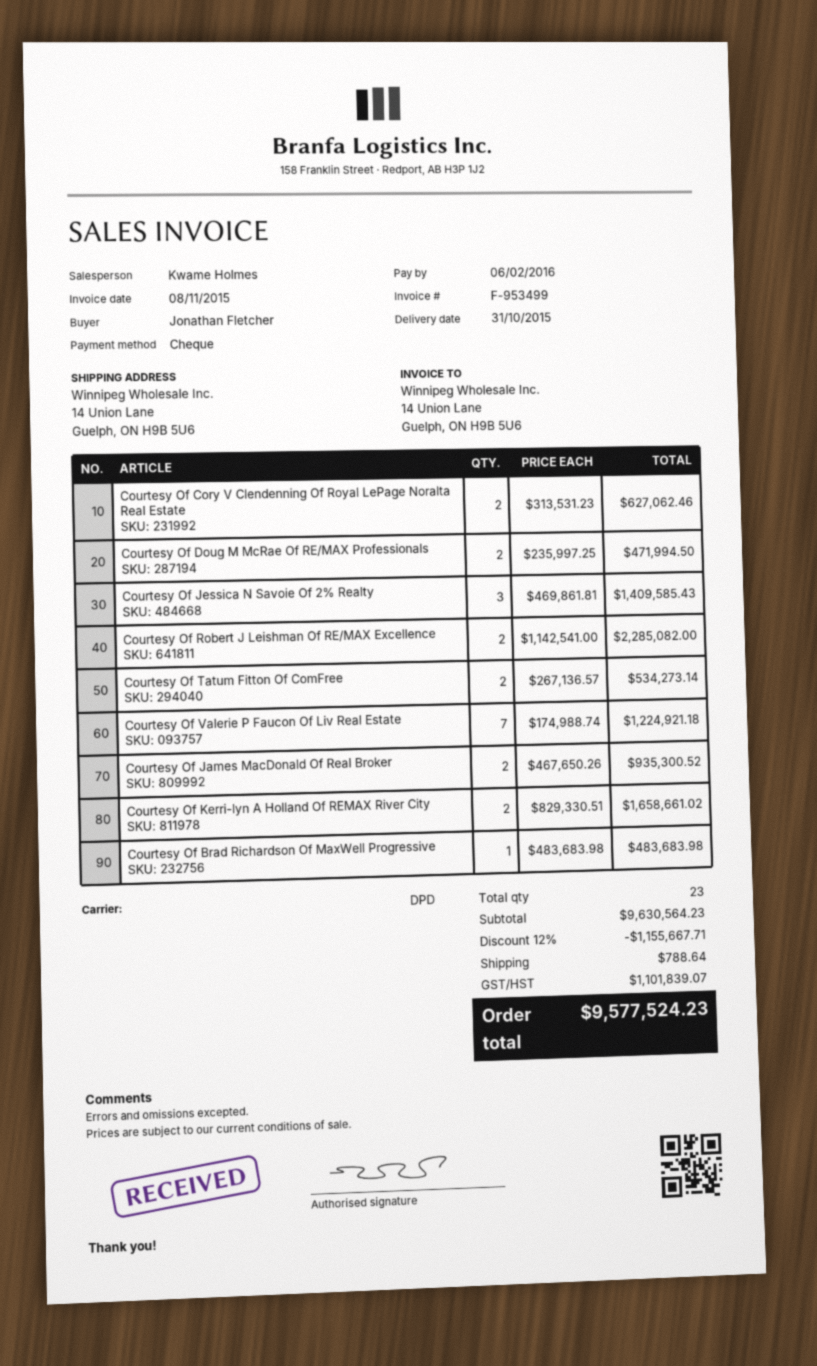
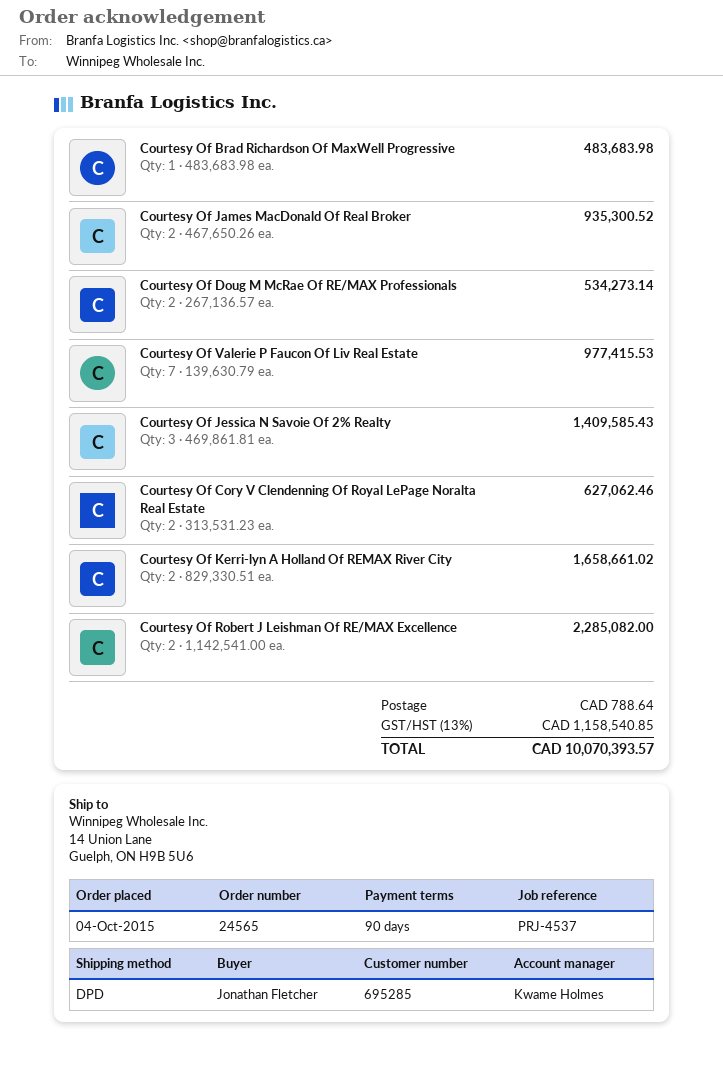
Courtesy Of Doug M McRae Of RE/MAX Professionals: 2 x 235997.25 = 471994.50 -> 2 x 267136.57 = 534273.14
Courtesy Of Tatum Fitton Of ComFree: 2 x 267136.57 = 534273.14 -> none
Courtesy Of Valerie P Faucon Of Liv Real Estate: 7 x 174988.74 = 1224921.18 -> 7 x 139630.79 = 977415.53
discount: 12% = 1155667.71 -> none
tax: 1101839.07 -> 1158540.85
total: 9577524.23 -> 10070393.57

